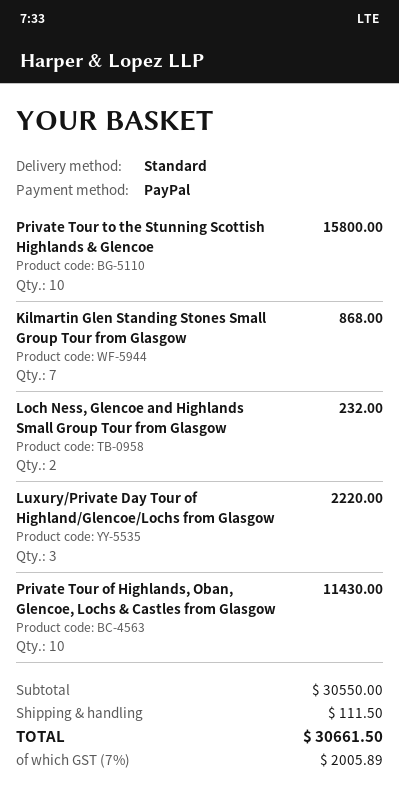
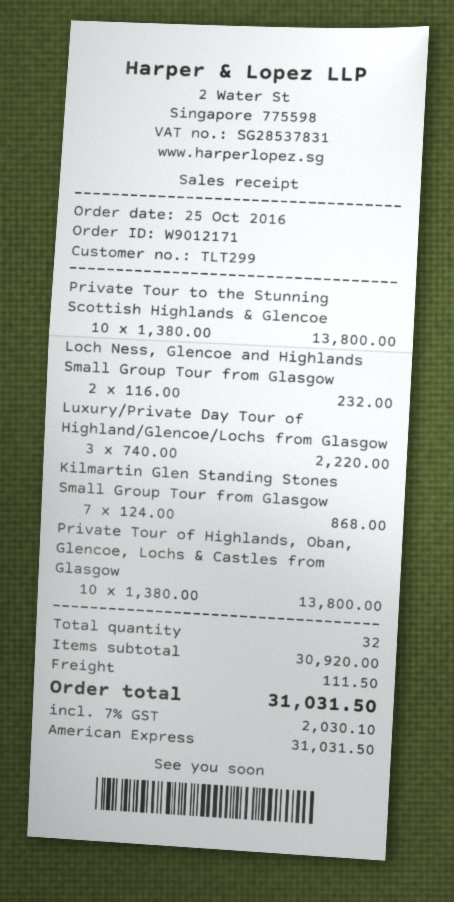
payment method: PayPal -> American Express
Private Tour to the Stunning Scottish Highlands & Glencoe: 10 for 15800.00 -> 10 for 13800.00
Private Tour of Highlands, Oban, Glencoe, Lochs & Castles from Glasgow: 10 for 11430.00 -> 10 for 13800.00
subtotal: 30550.00 -> 30920.00
tax: 7% = 2005.89 -> 7% = 2030.10
total: 30661.50 -> 31031.50

